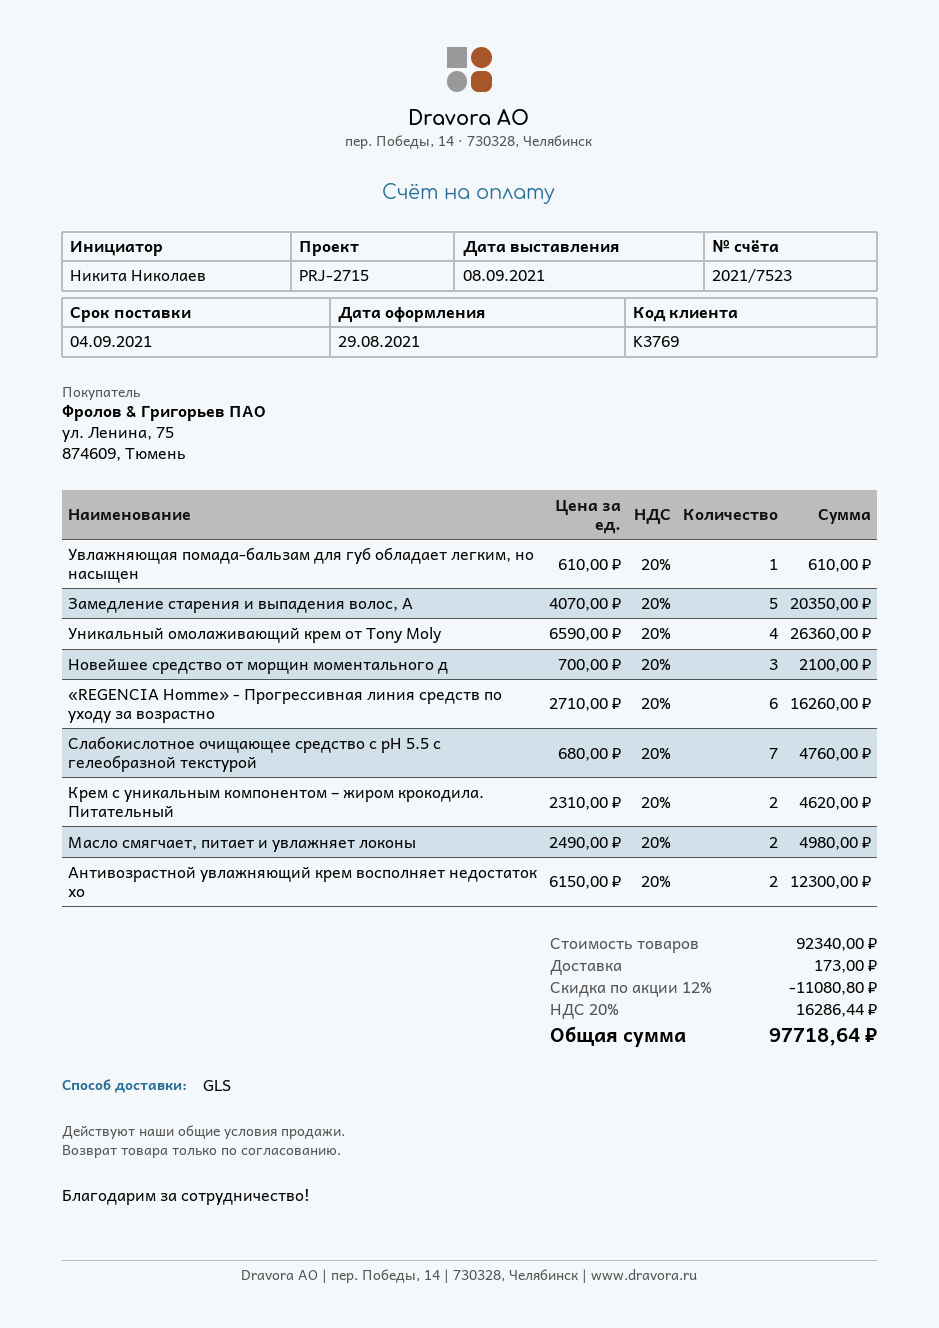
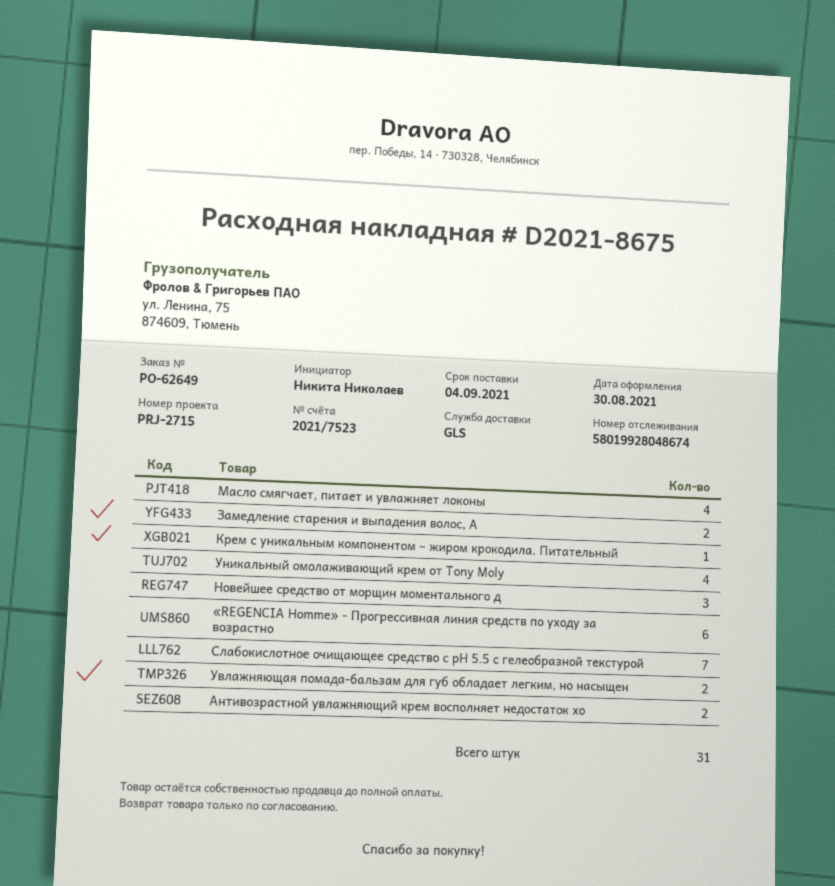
order date: 2021-08-29 -> 2021-08-30
Увлажняющая помада-бальзам для губ обладает легким, но насыщен: 1 -> 2
Замедление старения и выпадения волос, А: 5 -> 2
Крем с уникальным компонентом – жиром крокодила. Питательный: 2 -> 1
Масло смягчает, питает и увлажняет локоны: 2 -> 4

